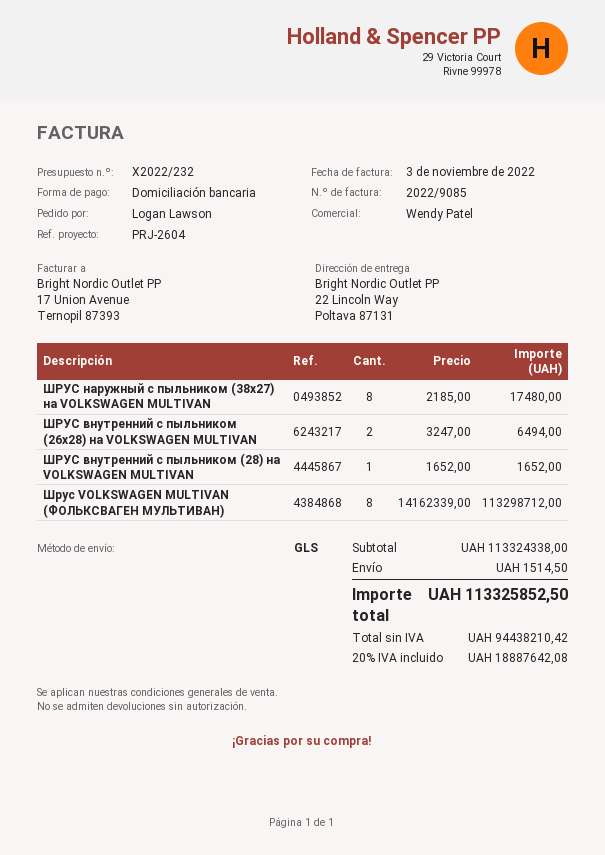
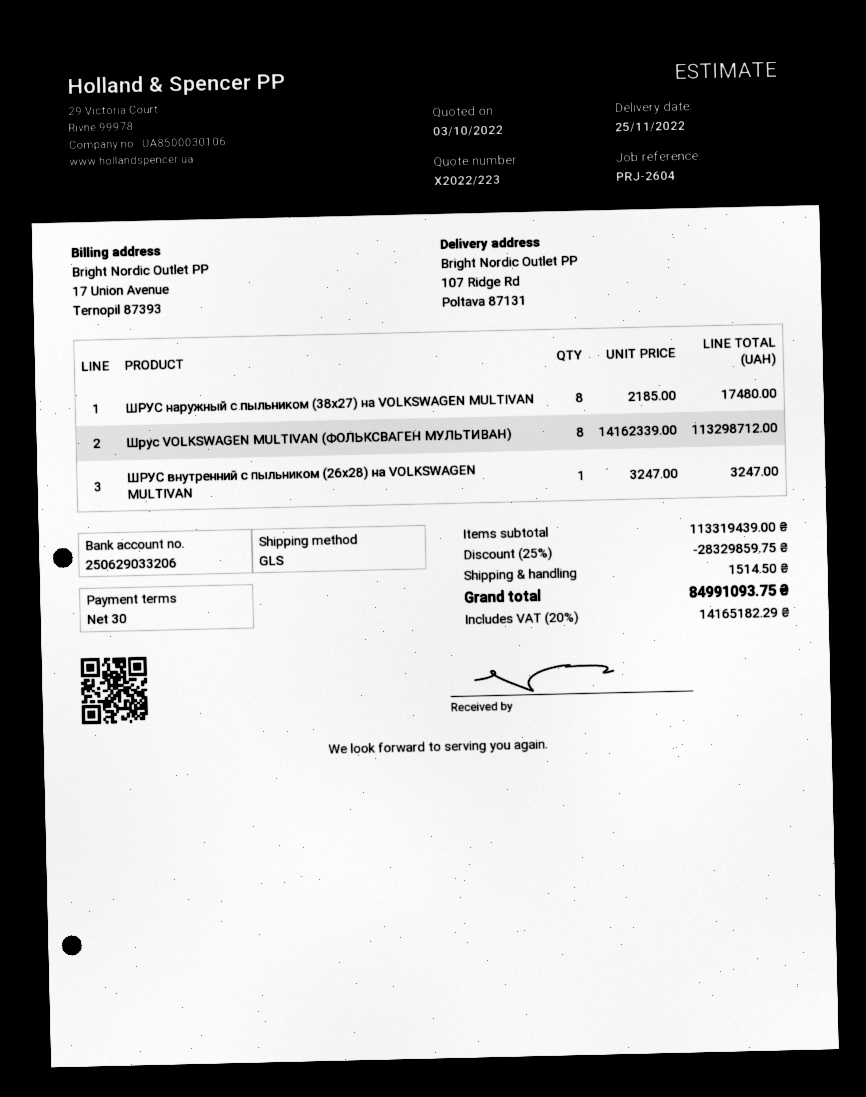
quote number: X2022/232 -> X2022/223
ship to: 22 Lincoln Way, Poltava 87131 -> 107 Ridge Rd, Poltava 87131
ШРУС внутренний с пыльником (26x28) на VOLKSWAGEN MULTIVAN: 2 x 3247.00 = 6494.00 -> 1 x 3247.00 = 3247.00
ШРУС внутренний с пыльником (28) на VOLKSWAGEN MULTIVAN: 1 x 1652.00 = 1652.00 -> none
subtotal: 113324338.00 -> 113319439.00
discount: none -> 25% = 28329859.75
tax: 20% = 18887642.08 -> 20% = 14165182.29
total: 113325852.50 -> 84991093.75

